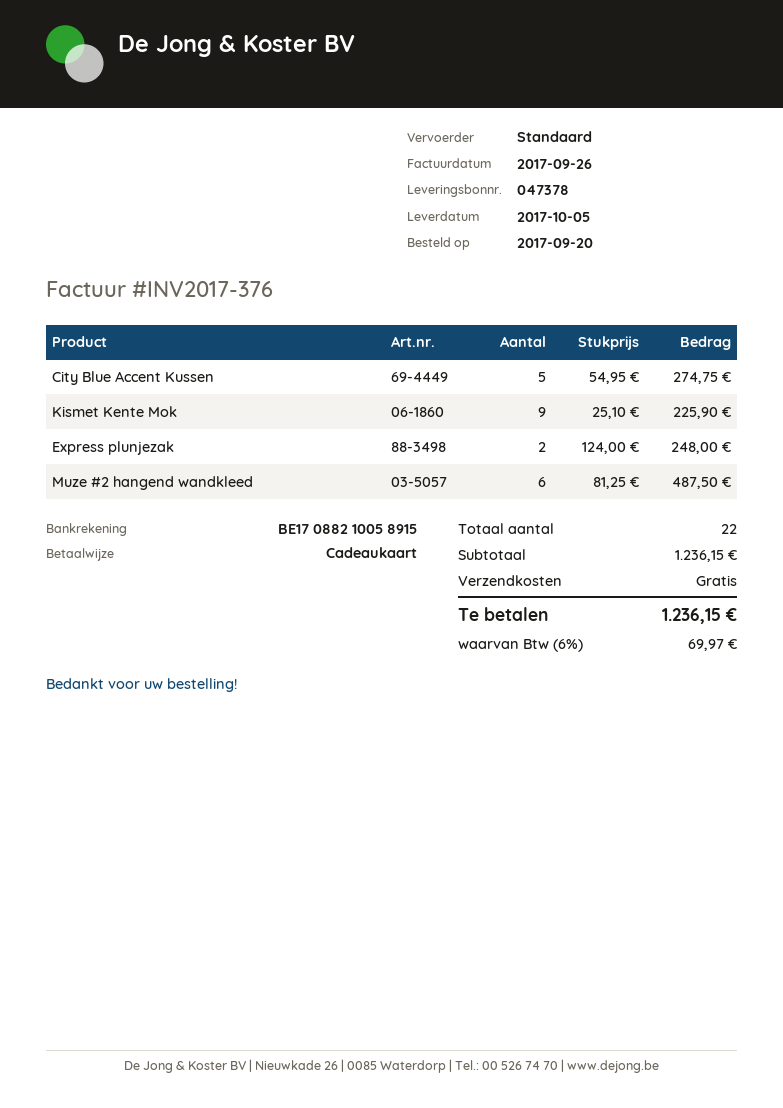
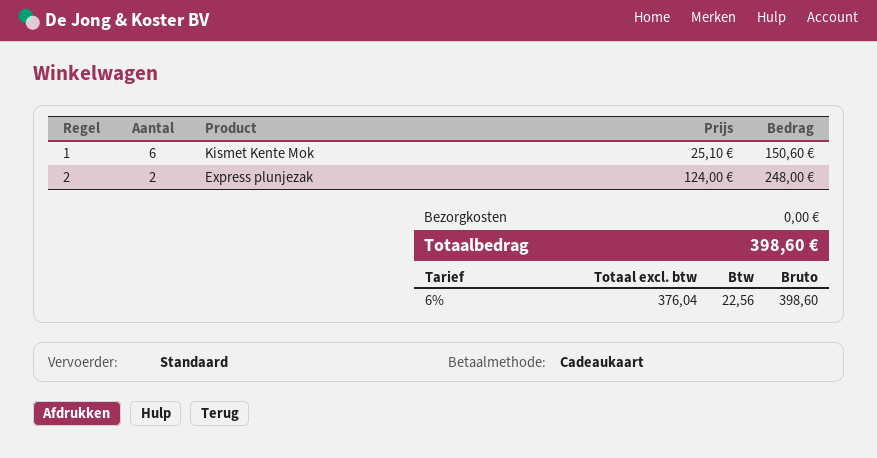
City Blue Accent Kussen: 5 x 54.95 = 274.75 -> none
Kismet Kente Mok: 9 x 25.10 = 225.90 -> 6 x 25.10 = 150.60
Muze #2 hangend wandkleed: 6 x 81.25 = 487.50 -> none
tax: 6% = 69.97 -> 6% = 22.56
total: 1236.15 -> 398.60

